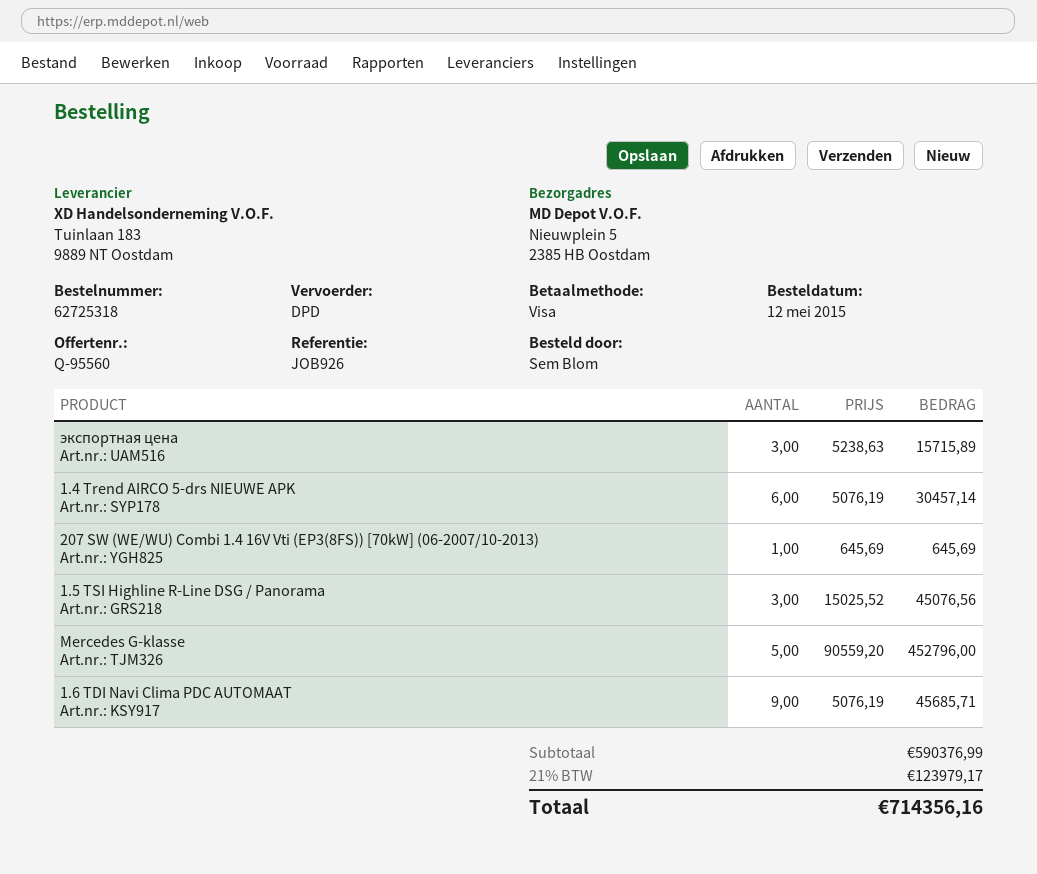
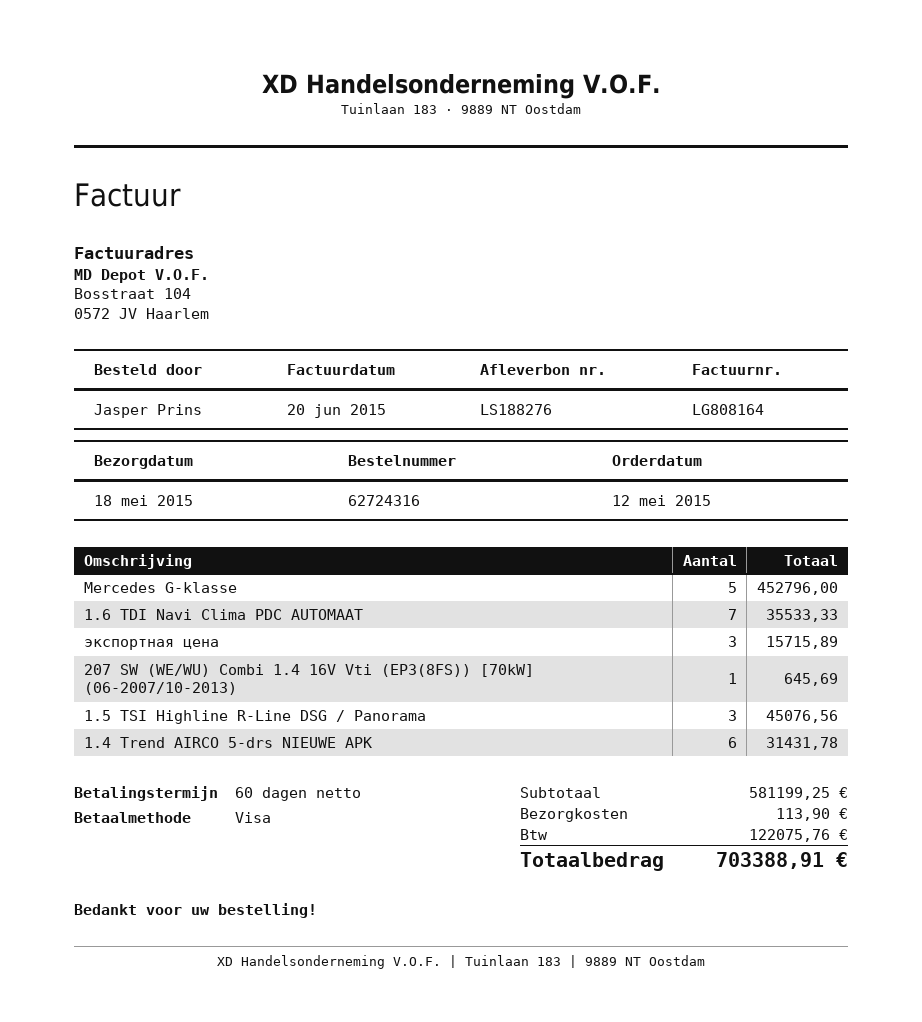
order number: 62725318 -> 62724316
ordered by: Sem Blom -> Jasper Prins
1.4 Trend AIRCO 5-drs NIEUWE APK: 6 for 30457.14 -> 6 for 31431.78
1.6 TDI Navi Clima PDC AUTOMAAT: 9 for 45685.71 -> 7 for 35533.33
subtotal: 590376.99 -> 581199.25
shipping: none -> 113.90
tax: 123979.17 -> 122075.76
total: 714356.16 -> 703388.91

